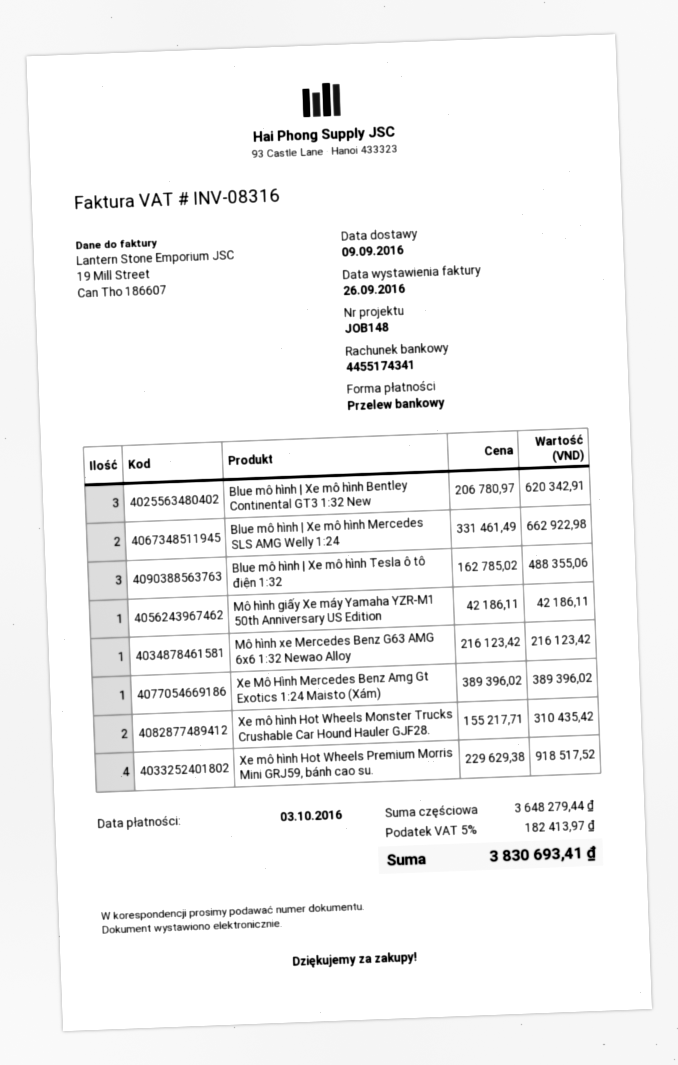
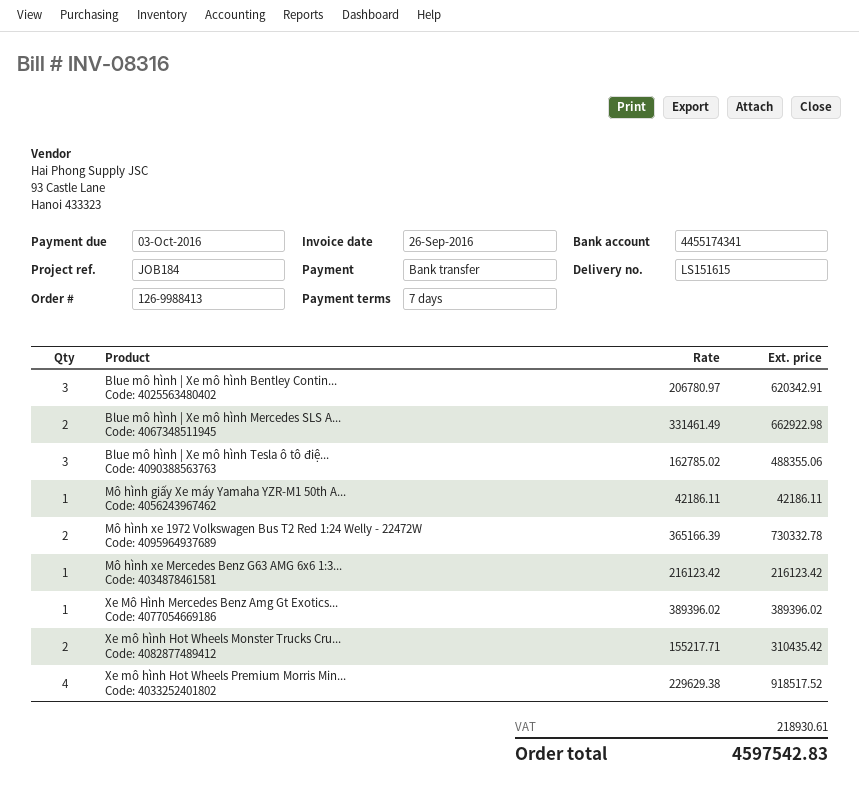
reference: JOB148 -> JOB184
Mô hình xe 1972 Volkswagen Bus T2 Red 1:24 Welly - 22472W: none -> 2 x 365166.39 = 730332.78
tax: 182413.97 -> 218930.61
total: 3830693.41 -> 4597542.83

